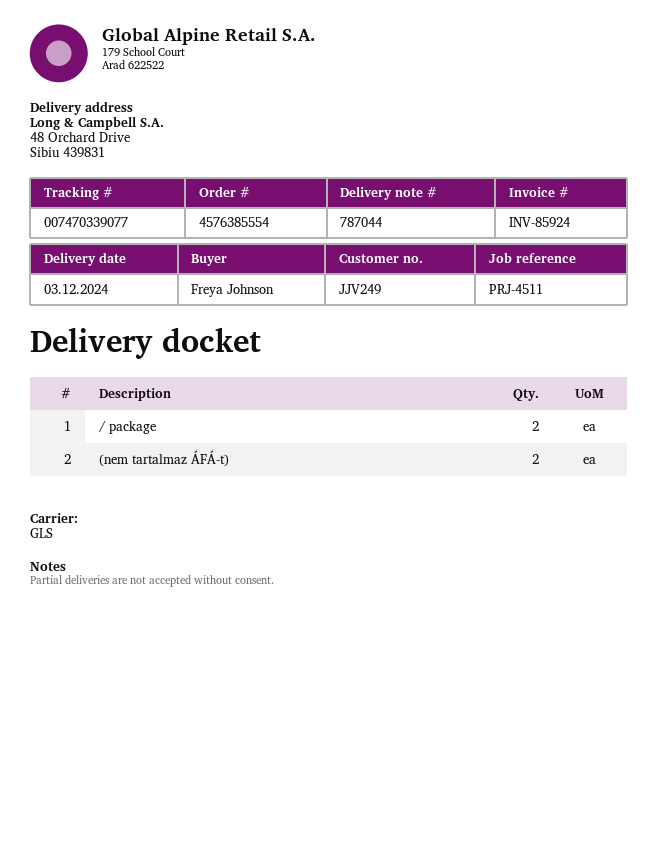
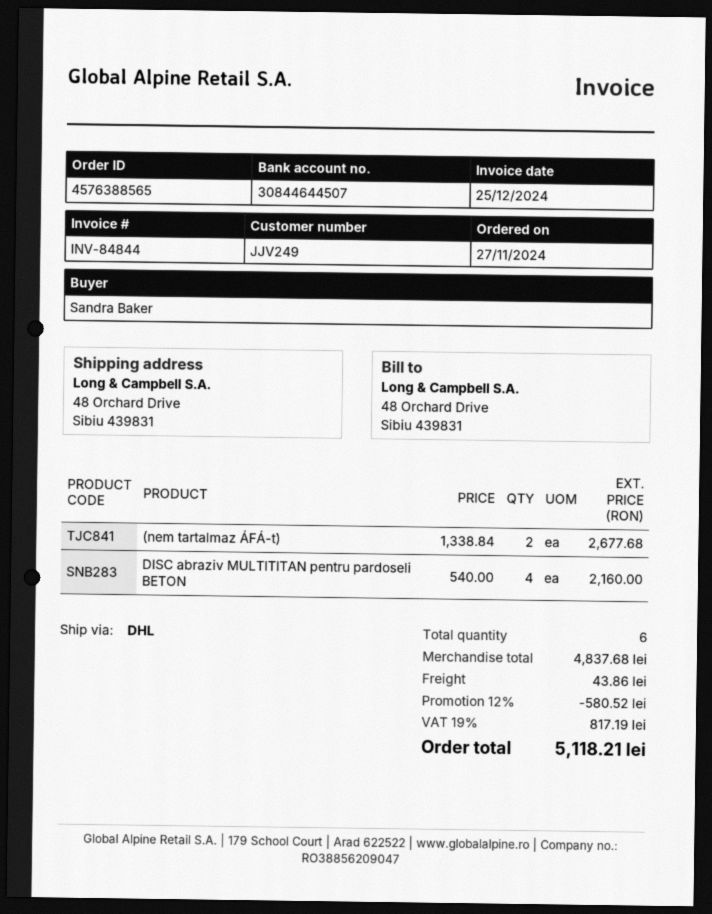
order number: 4576385554 -> 4576388565
invoice number: INV-85924 -> INV-84844
ordered by: Freya Johnson -> Sandra Baker
shipping method: GLS -> DHL
/ package: 2 -> none
DISC abraziv MULTITITAN pentru pardoseli BETON: none -> 4

